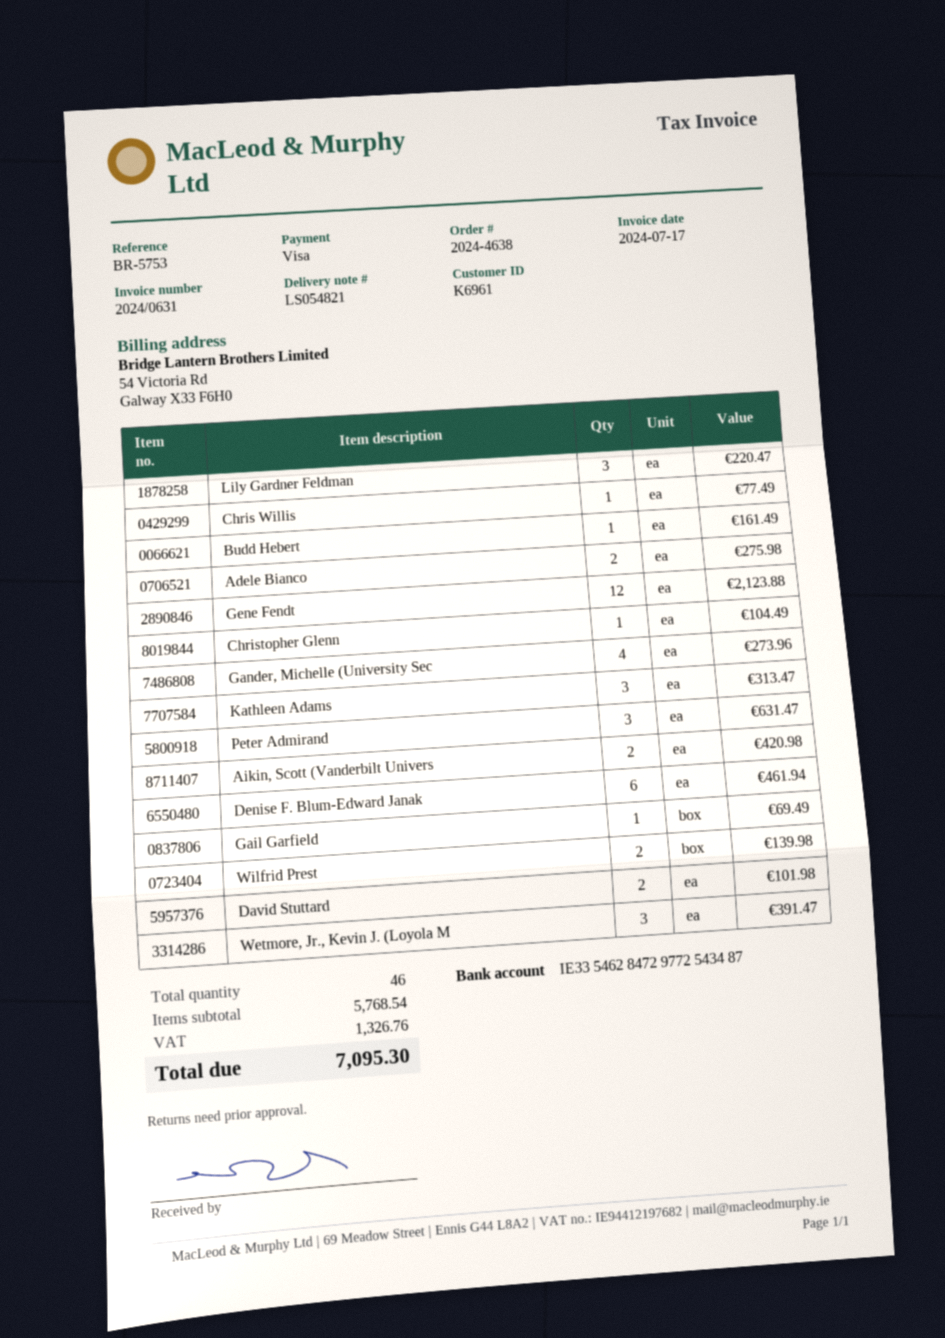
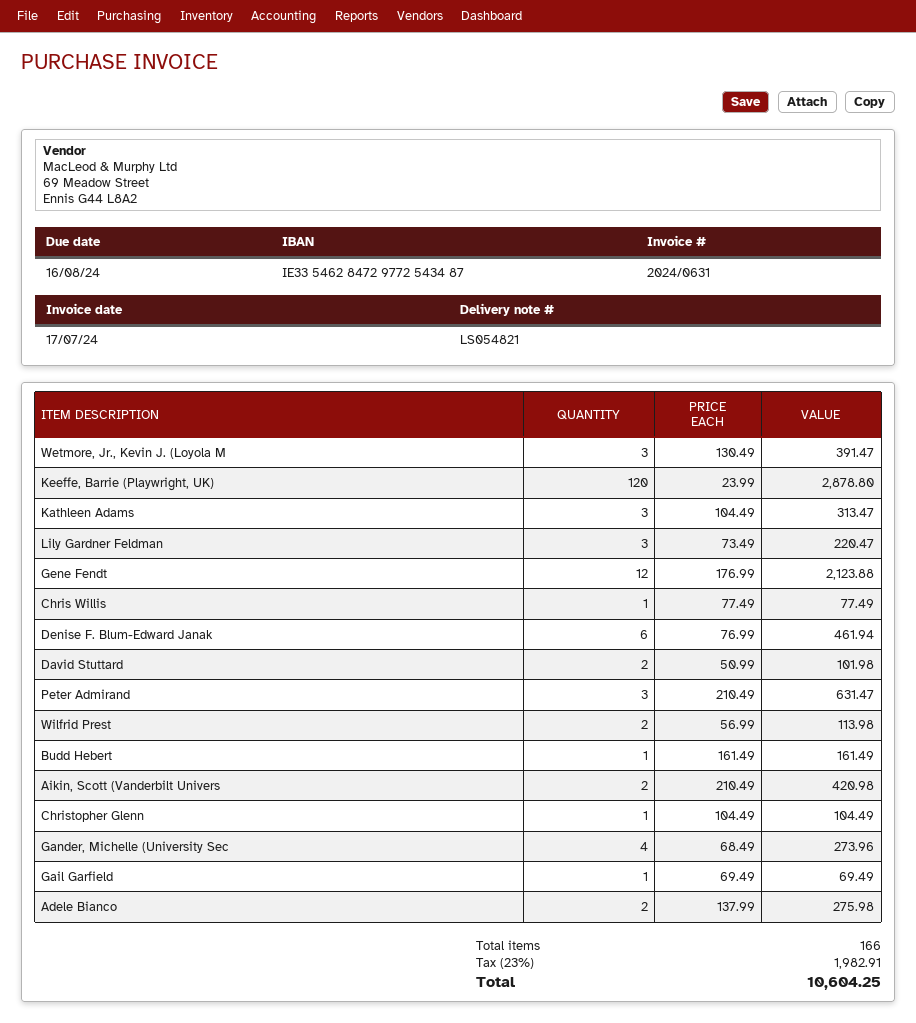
Wilfrid Prest: 2 for 139.98 -> 2 for 113.98
Keeffe, Barrie (Playwright, UK): none -> 120 for 2878.80
total quantity: 46 -> 166
tax: 1326.76 -> 1982.91
total: 7095.30 -> 10604.25

